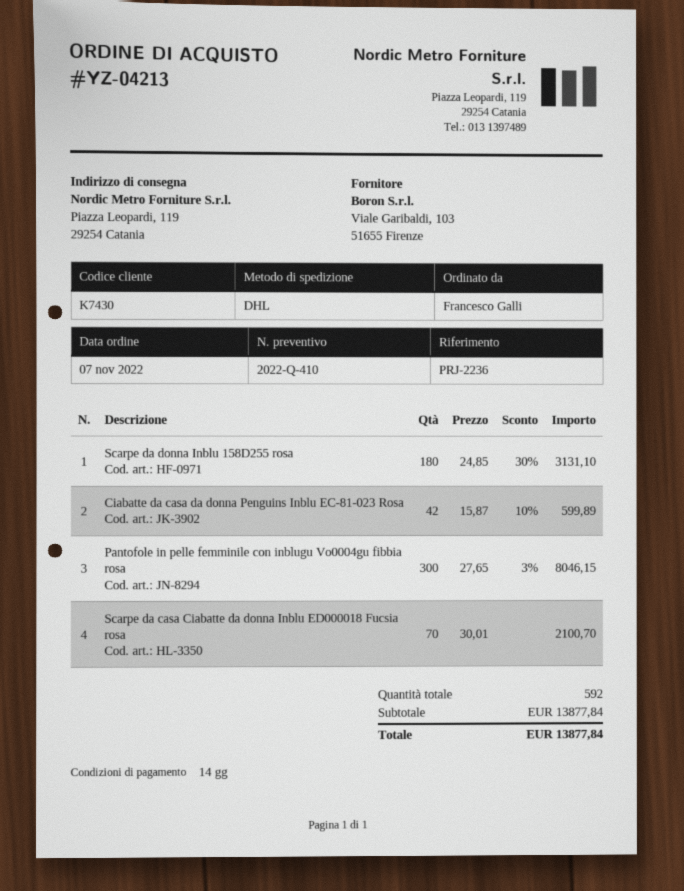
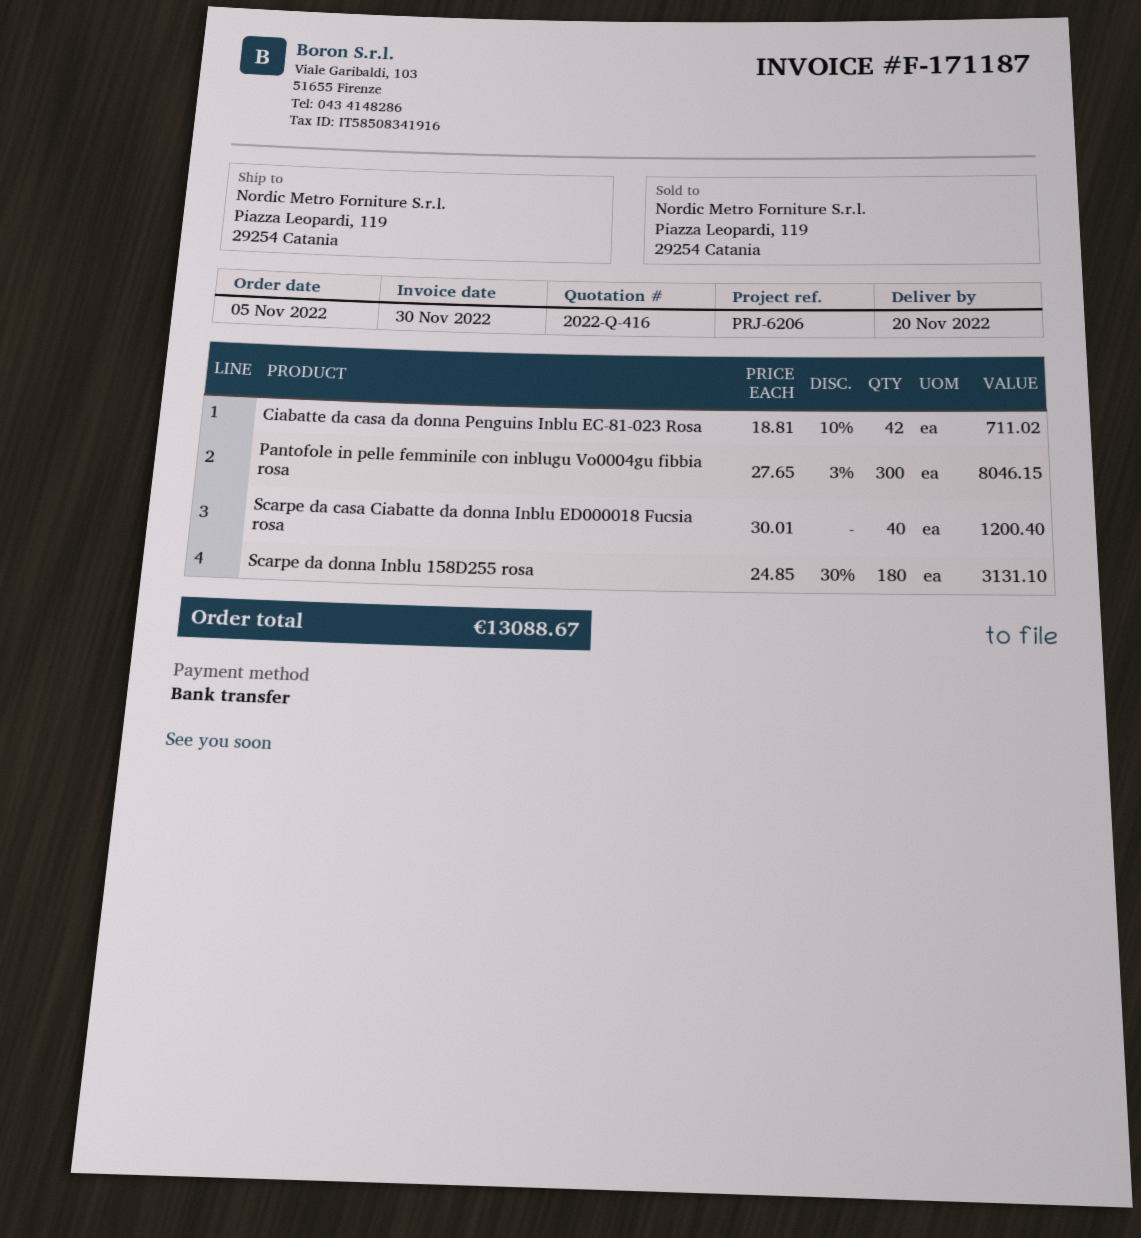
quote number: 2022-Q-410 -> 2022-Q-416
order date: 2022-11-07 -> 2022-11-05
reference: PRJ-2236 -> PRJ-6206
Ciabatte da casa da donna Penguins Inblu EC-81-023 Rosa: 42 x 15.87 - 10% = 599.89 -> 42 x 18.81 - 10% = 711.02
Scarpe da casa Ciabatte da donna Inblu ED000018 Fucsia rosa: 70 x 30.01 = 2100.70 -> 40 x 30.01 = 1200.40
total: 13877.84 -> 13088.67

